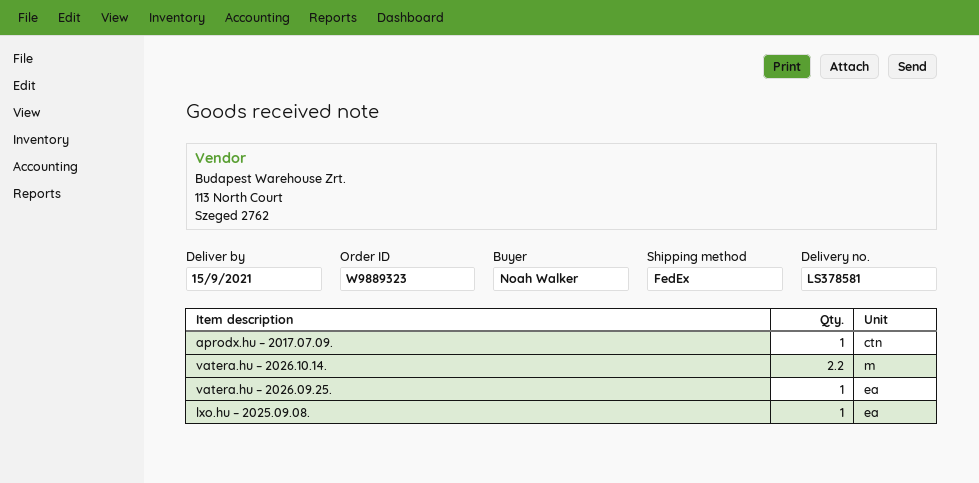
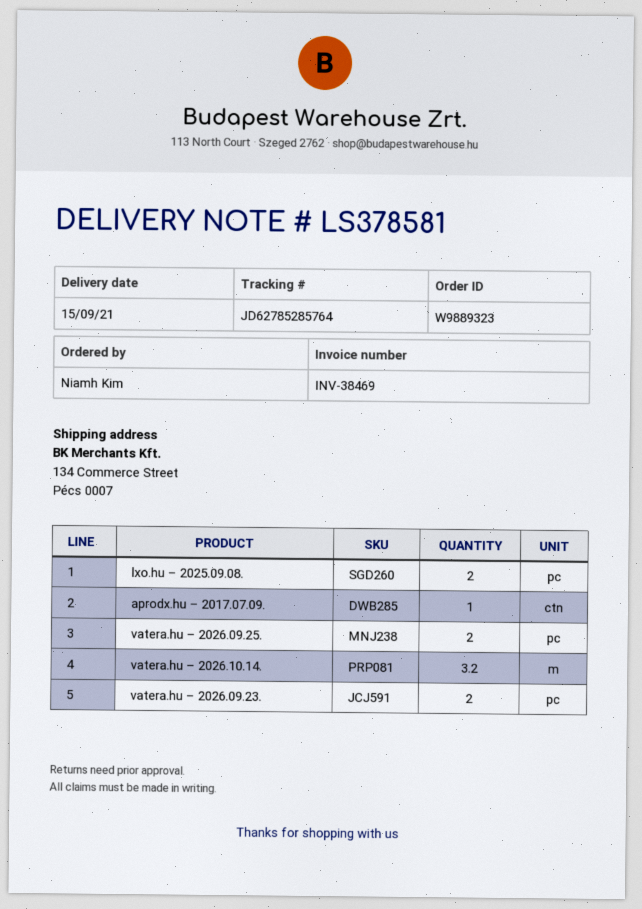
ordered by: Noah Walker -> Niamh Kim
vatera.hu – 2026.10.14.: 2.2 -> 3.2
vatera.hu – 2026.09.25.: 1 -> 2
lxo.hu – 2025.09.08.: 1 -> 2
vatera.hu – 2026.09.23.: none -> 2

